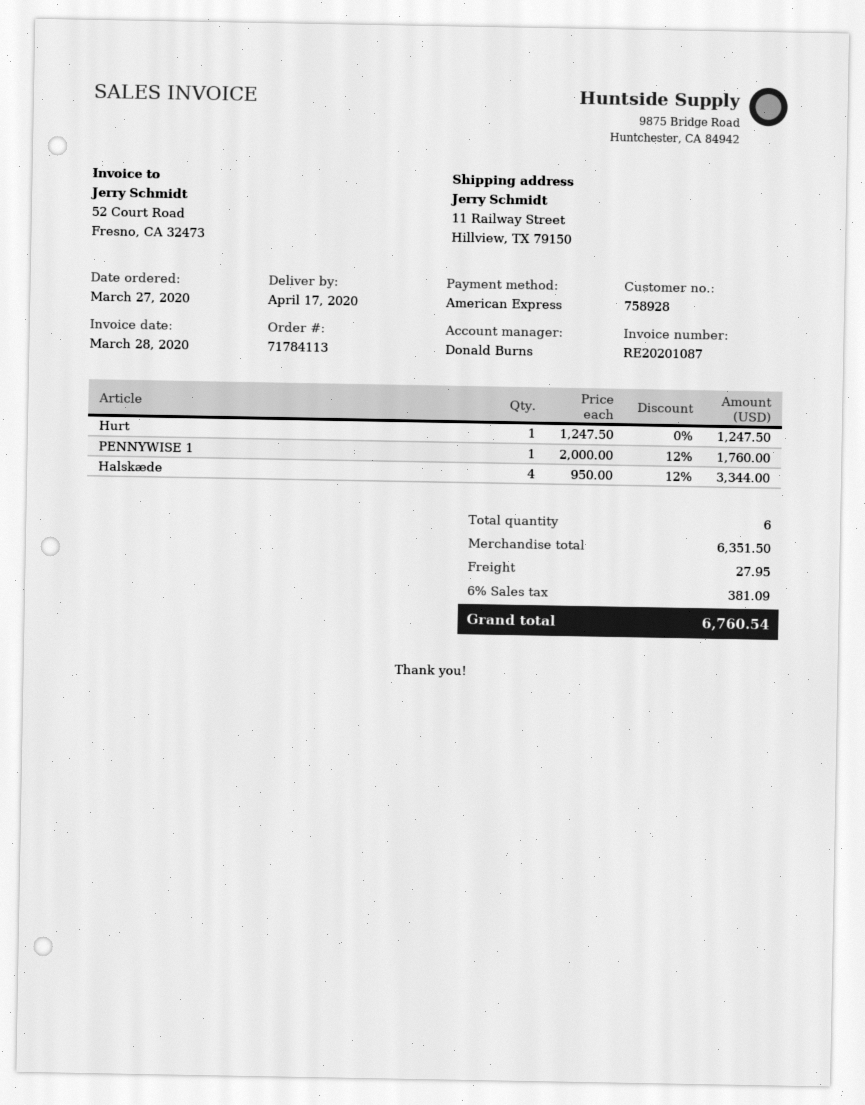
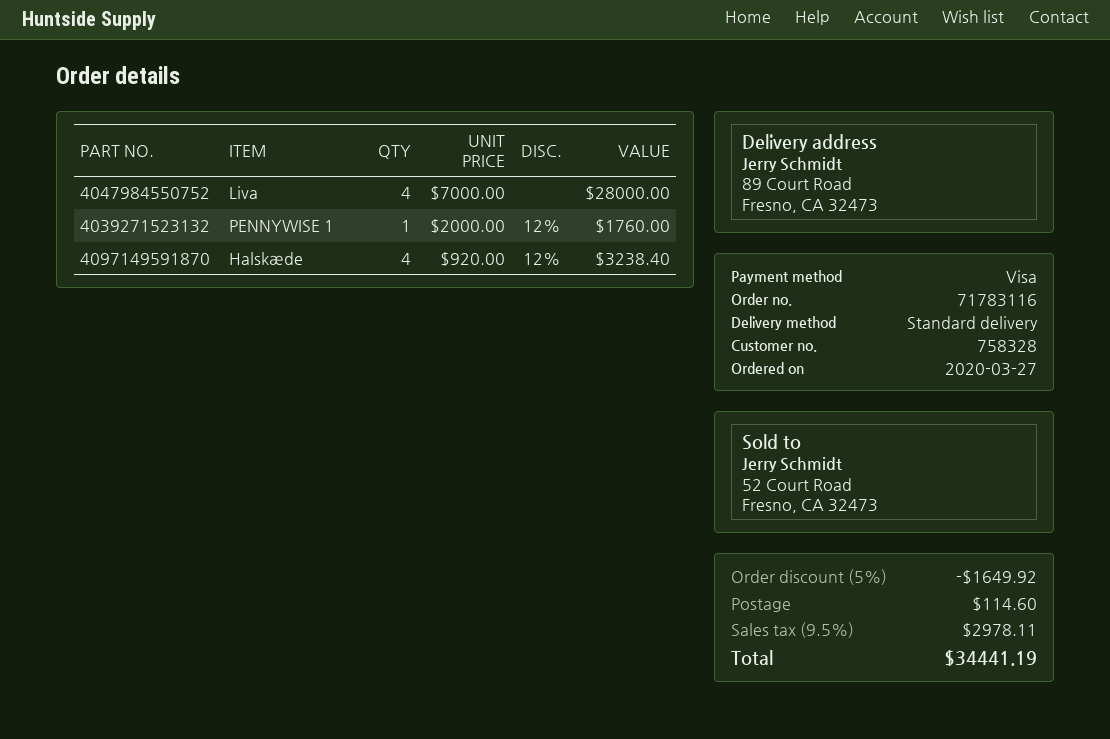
order number: 71784113 -> 71783116
customer number: 758928 -> 758328
payment method: American Express -> Visa
ship to: 11 Railway Street, Hillview, TX 79150 -> 89 Court Road, Fresno, CA 32473
Hurt: 1 x 1247.50 = 1247.50 -> none
Halskæde: 4 x 950.00 - 12% = 3344.00 -> 4 x 920.00 - 12% = 3238.40
Liva: none -> 4 x 7000.00 = 28000.00
discount: none -> 5% = 1649.92
shipping: 27.95 -> 114.60
tax: 6% = 381.09 -> 9.5% = 2978.11
total: 6760.54 -> 34441.19

